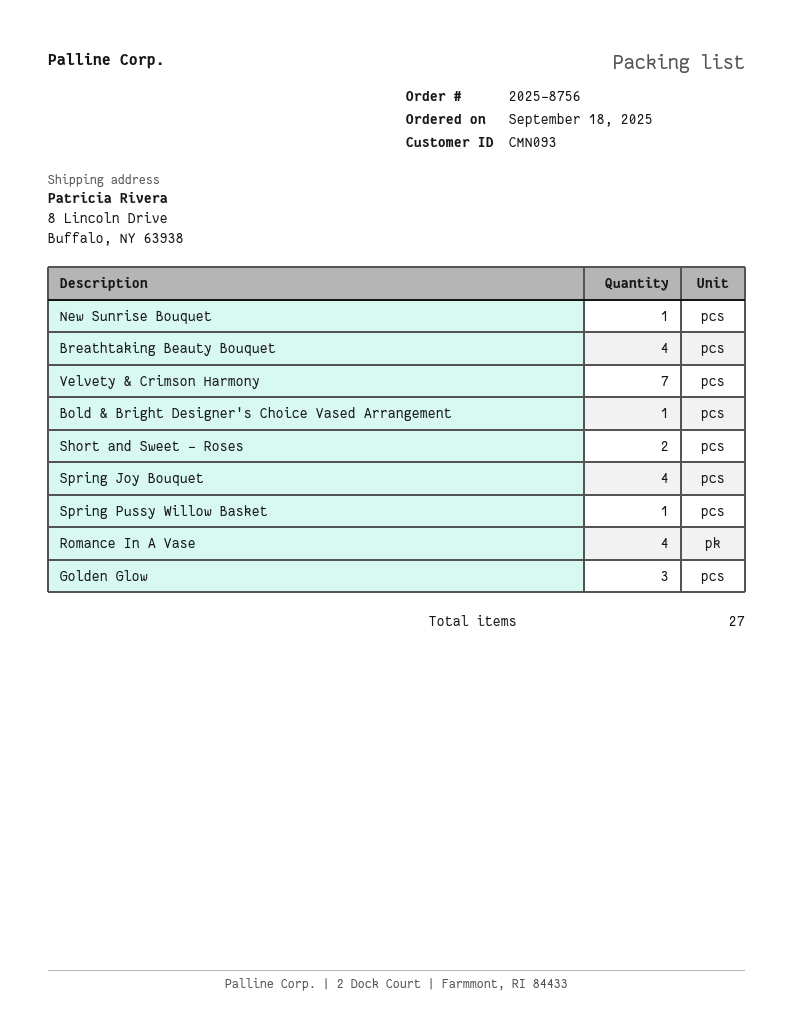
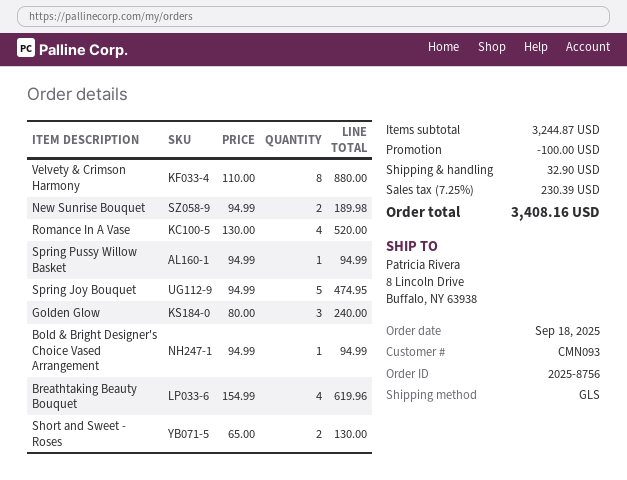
New Sunrise Bouquet: 1 -> 2
Velvety & Crimson Harmony: 7 -> 8
Spring Joy Bouquet: 4 -> 5

